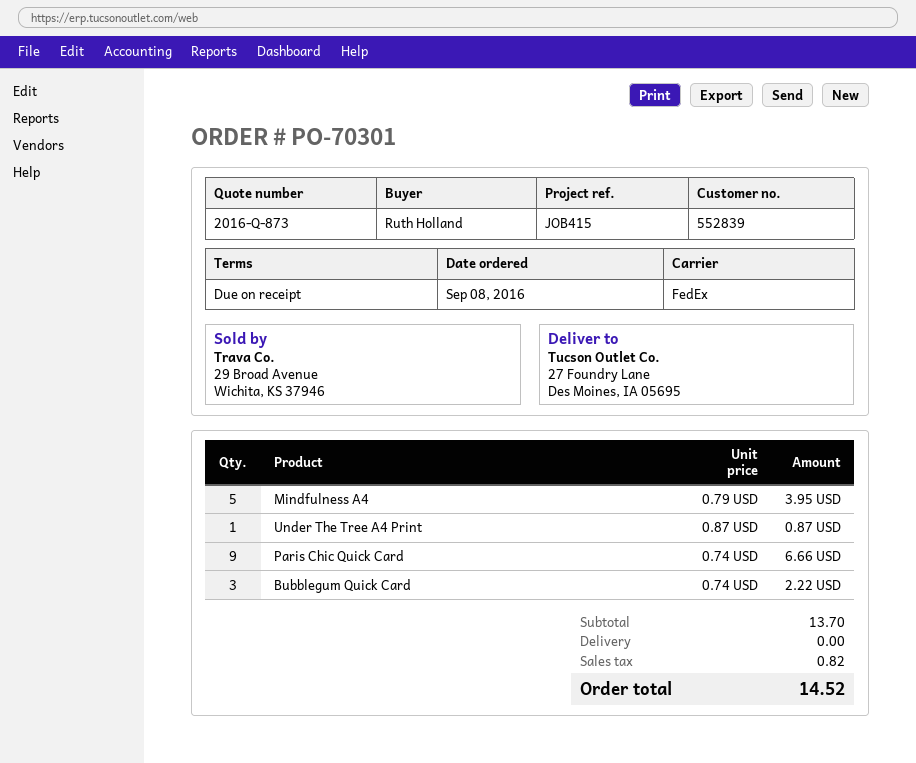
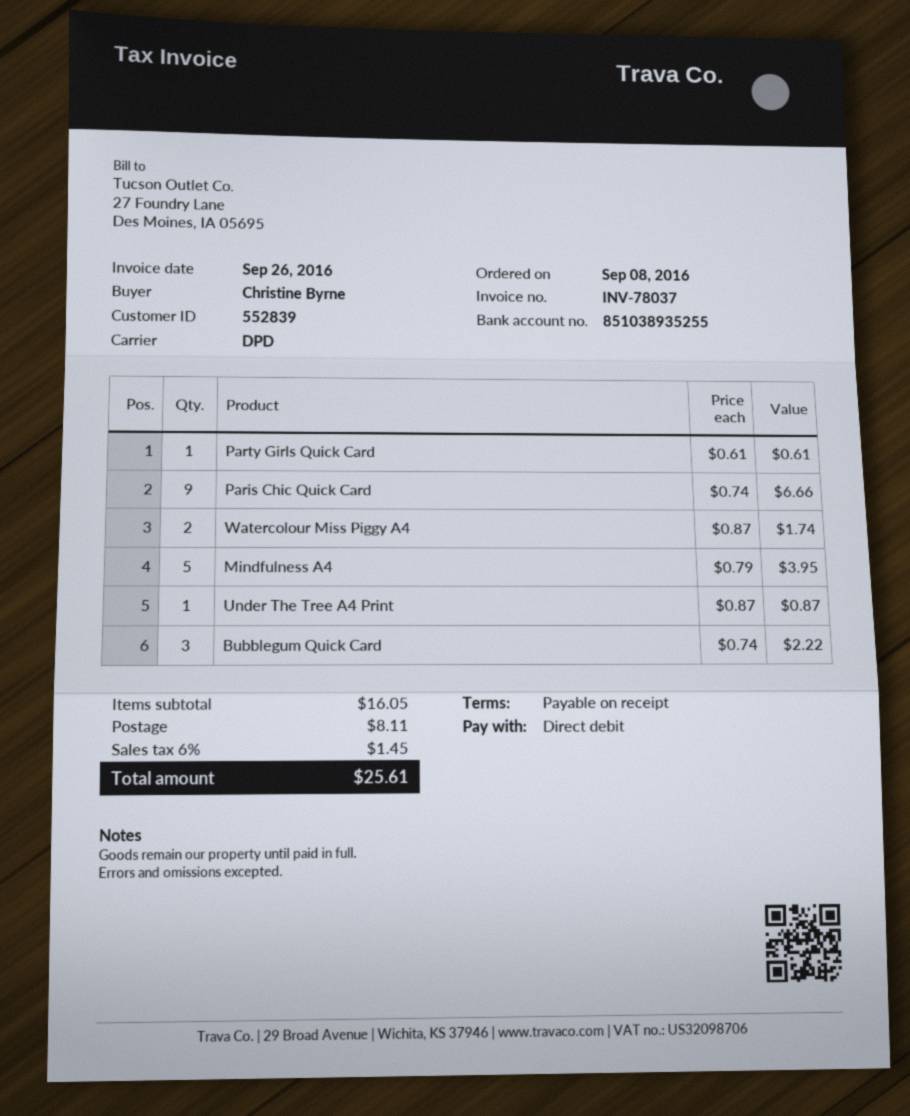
ordered by: Ruth Holland -> Christine Byrne
shipping method: FedEx -> DPD
Party Girls Quick Card: none -> 1 x 0.61 = 0.61
Watercolour Miss Piggy A4: none -> 2 x 0.87 = 1.74
subtotal: 13.70 -> 16.05
shipping: 0.00 -> 8.11
tax: 0.82 -> 1.45
total: 14.52 -> 25.61

